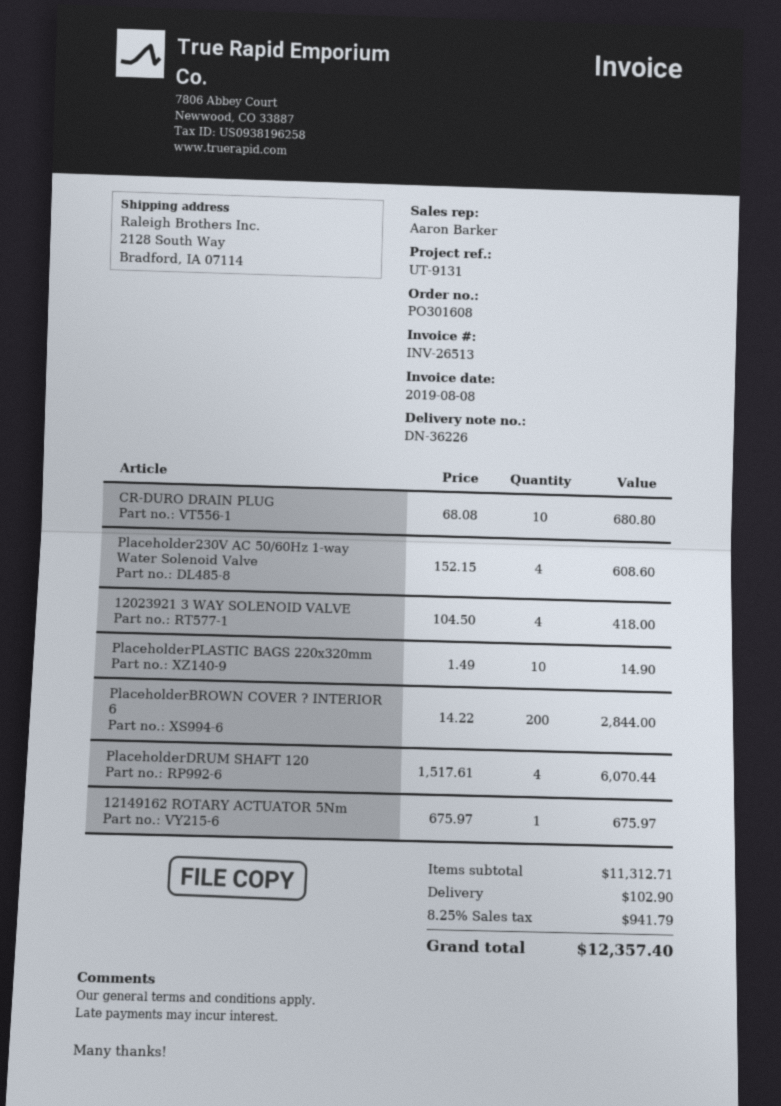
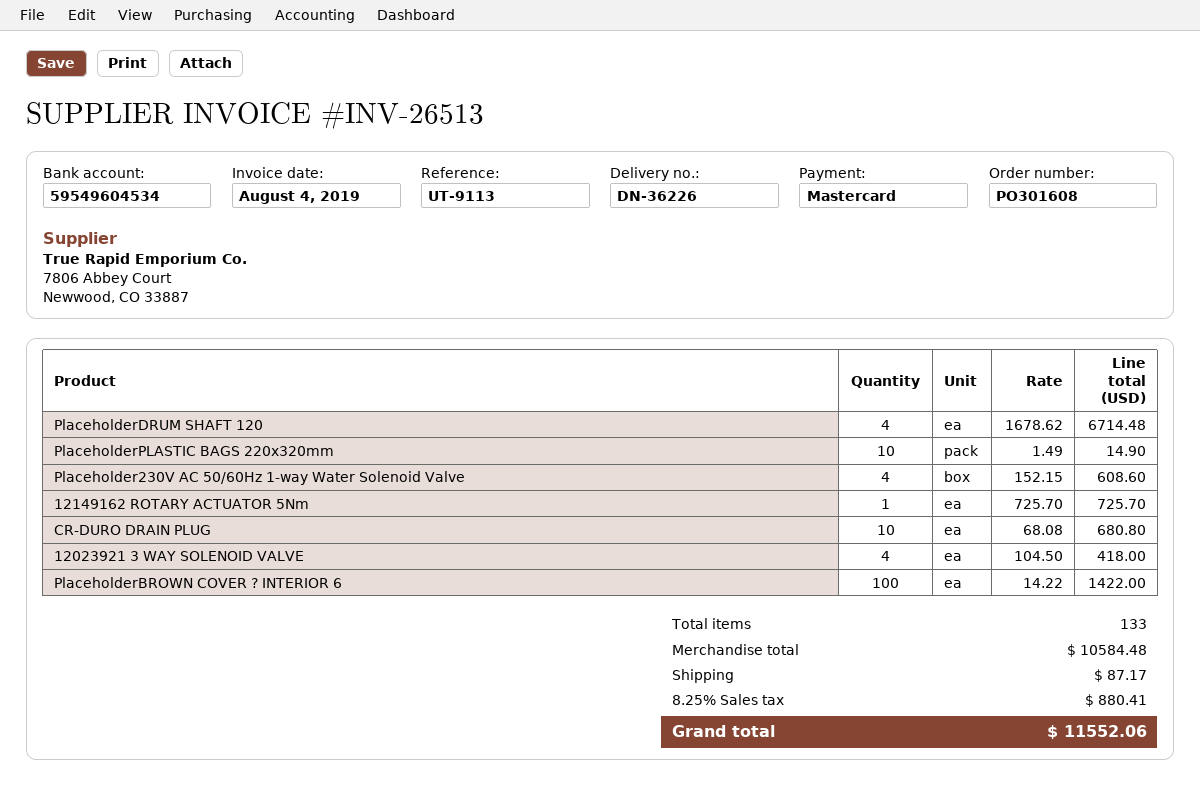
invoice date: 2019-08-08 -> 2019-08-04
reference: UT-9131 -> UT-9113
PlaceholderBROWN COVER ? INTERIOR 6: 200 x 14.22 = 2844.00 -> 100 x 14.22 = 1422.00
PlaceholderDRUM SHAFT 120: 4 x 1517.61 = 6070.44 -> 4 x 1678.62 = 6714.48
12149162 ROTARY ACTUATOR 5Nm: 1 x 675.97 = 675.97 -> 1 x 725.70 = 725.70
subtotal: 11312.71 -> 10584.48
shipping: 102.90 -> 87.17
tax: 8.25% = 941.79 -> 8.25% = 880.41
total: 12357.40 -> 11552.06

